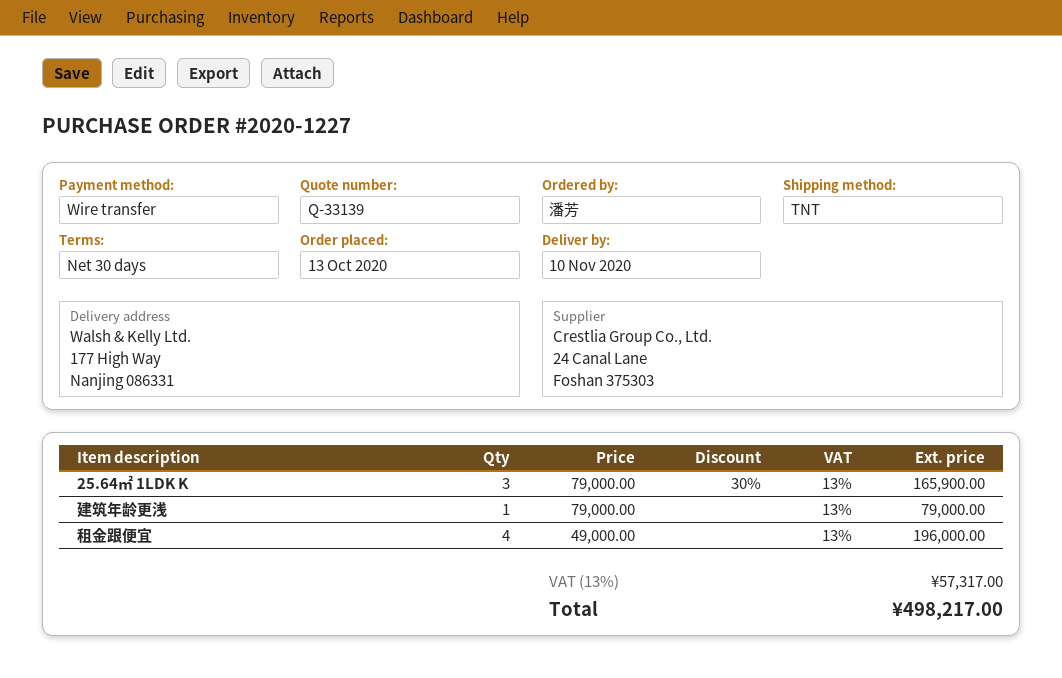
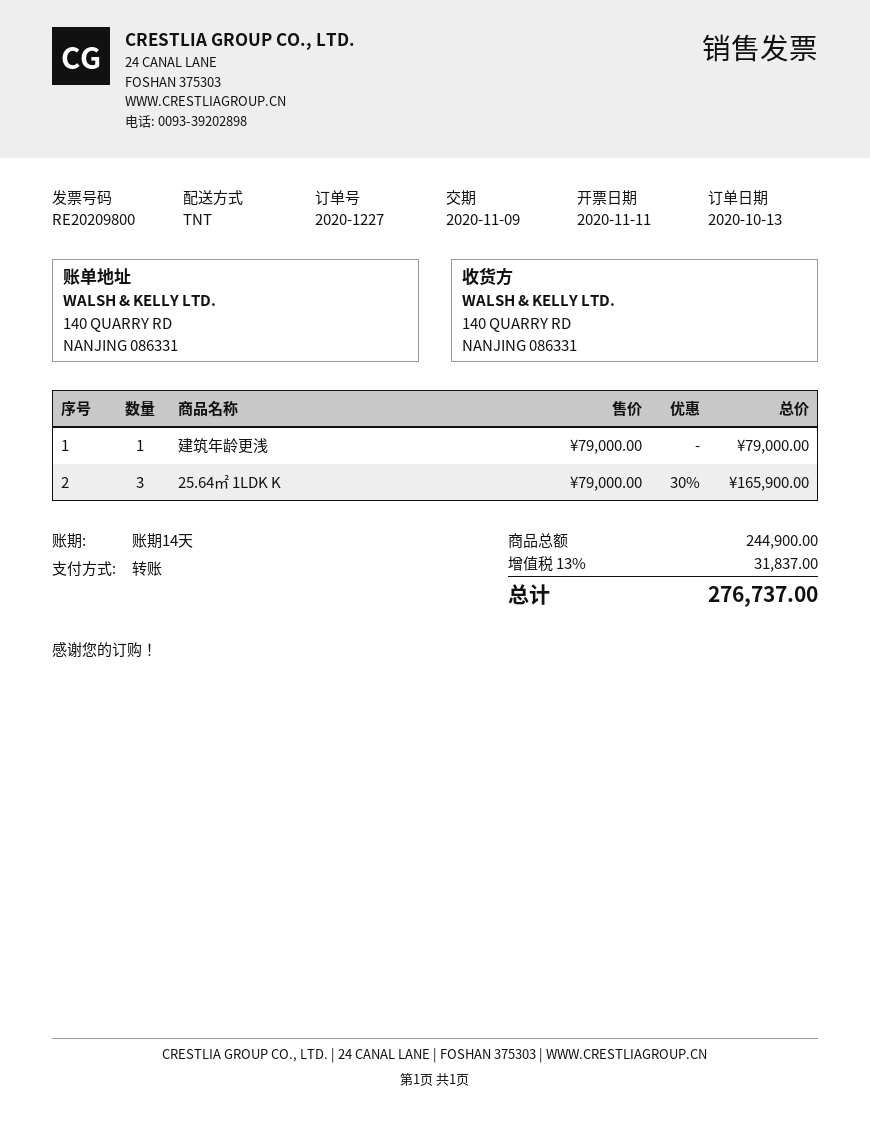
delivery date: 2020-11-10 -> 2020-11-09
payment terms: 30 days -> 14 days
ship to: 177 High Way, Nanjing 086331 -> 140 QUARRY RD, NANJING 086331
租金跟便宜: 4 x 49000.00 = 196000.00 -> none
tax: 13% = 57317.00 -> 13% = 31837.00
total: 498217.00 -> 276737.00

